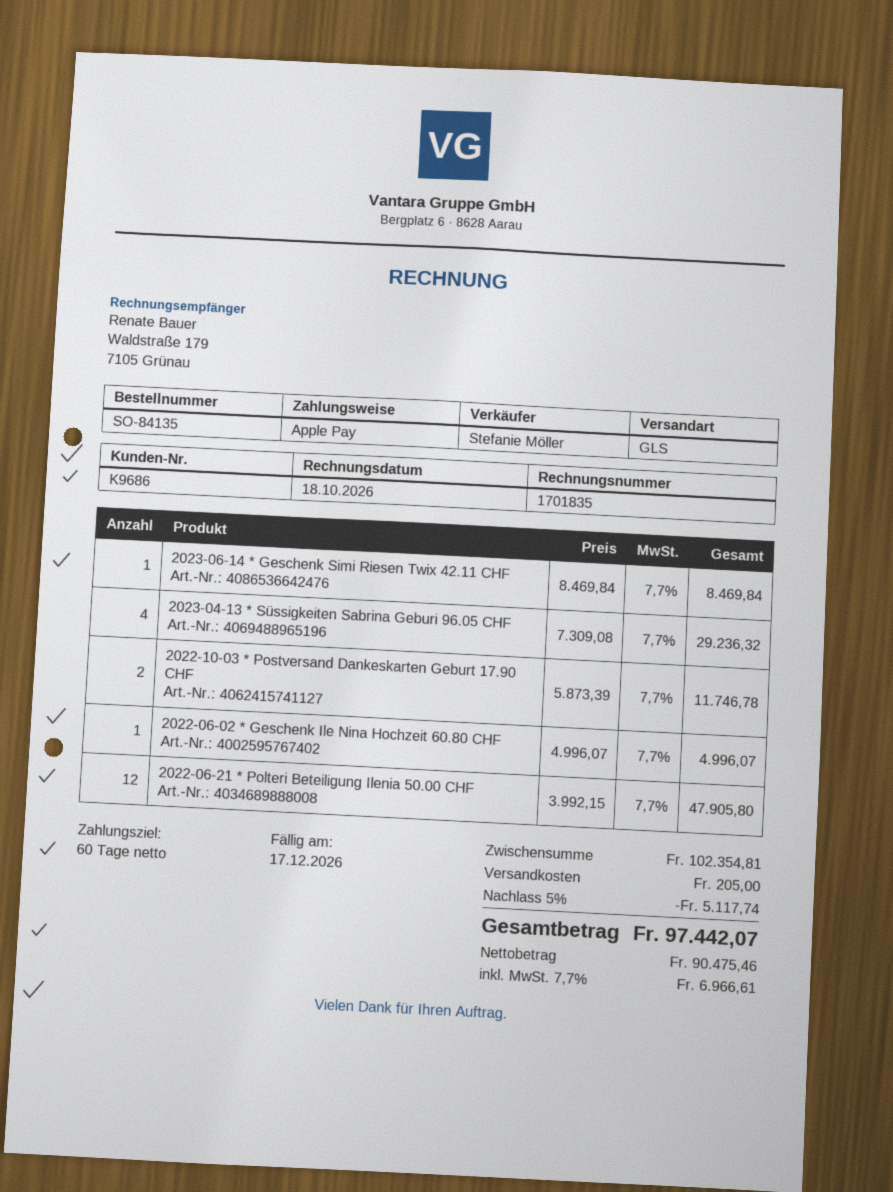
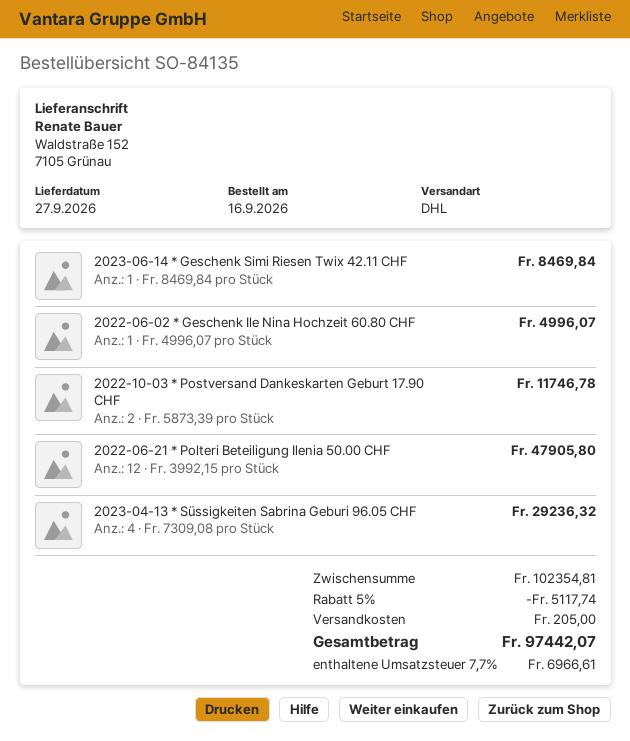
shipping method: GLS -> DHL

